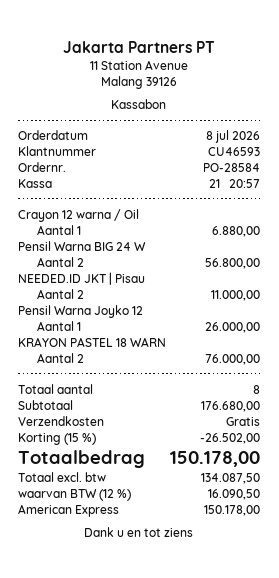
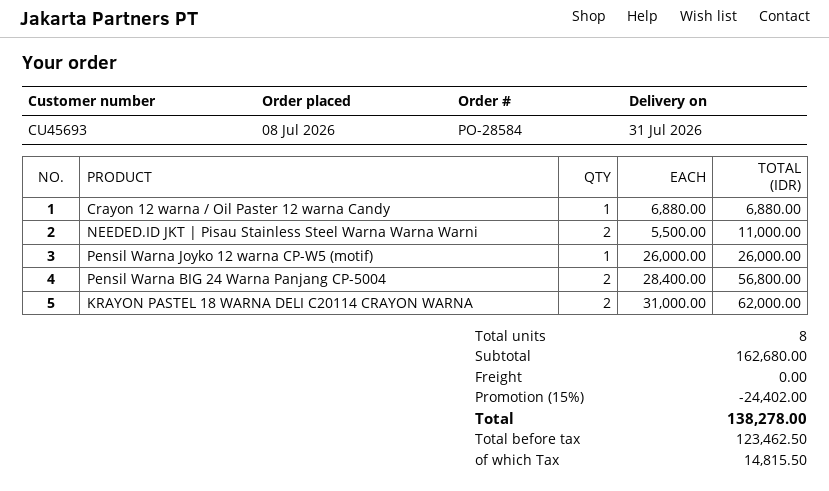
customer number: CU46593 -> CU45693
KRAYON PASTEL 18 WARN: 2 for 76000.00 -> 2 for 62000.00
subtotal: 176680.00 -> 162680.00
discount: 15% = 26502.00 -> 15% = 24402.00
net: 134087.50 -> 123462.50
tax: 16090.50 -> 14815.50
total: 150178.00 -> 138278.00

